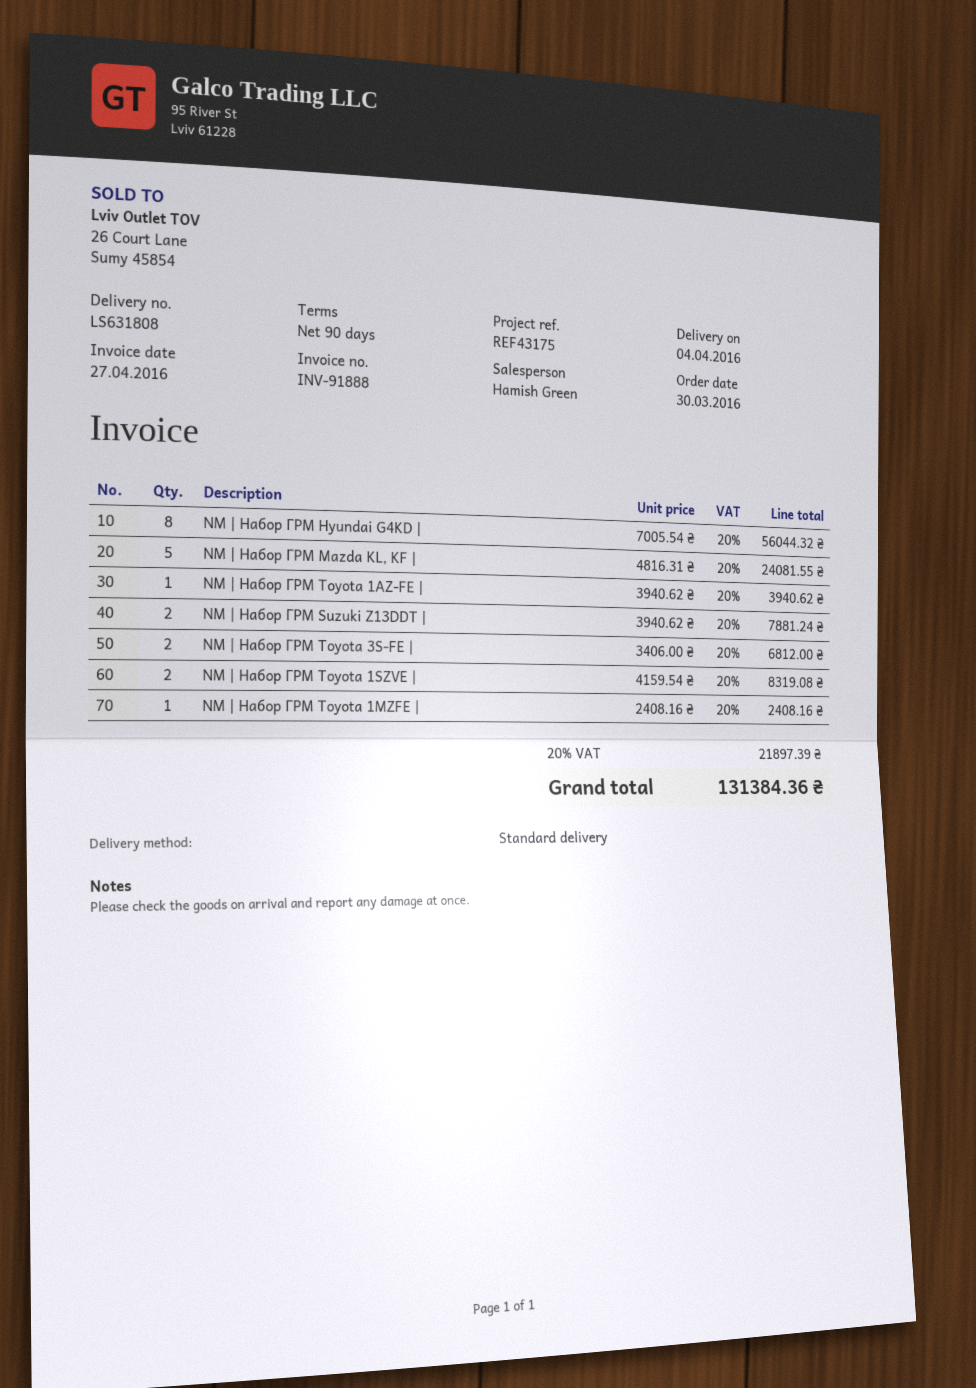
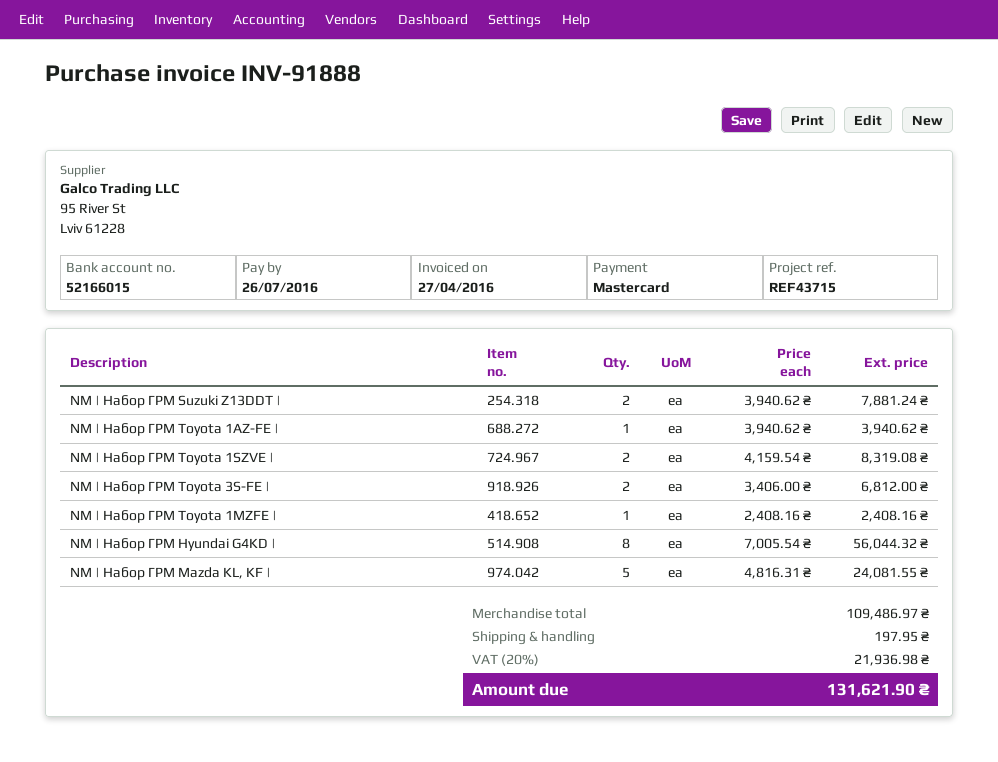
reference: REF43175 -> REF43715
shipping: none -> 197.95
tax: 20% = 21897.39 -> 20% = 21936.98
total: 131384.36 -> 131621.90

